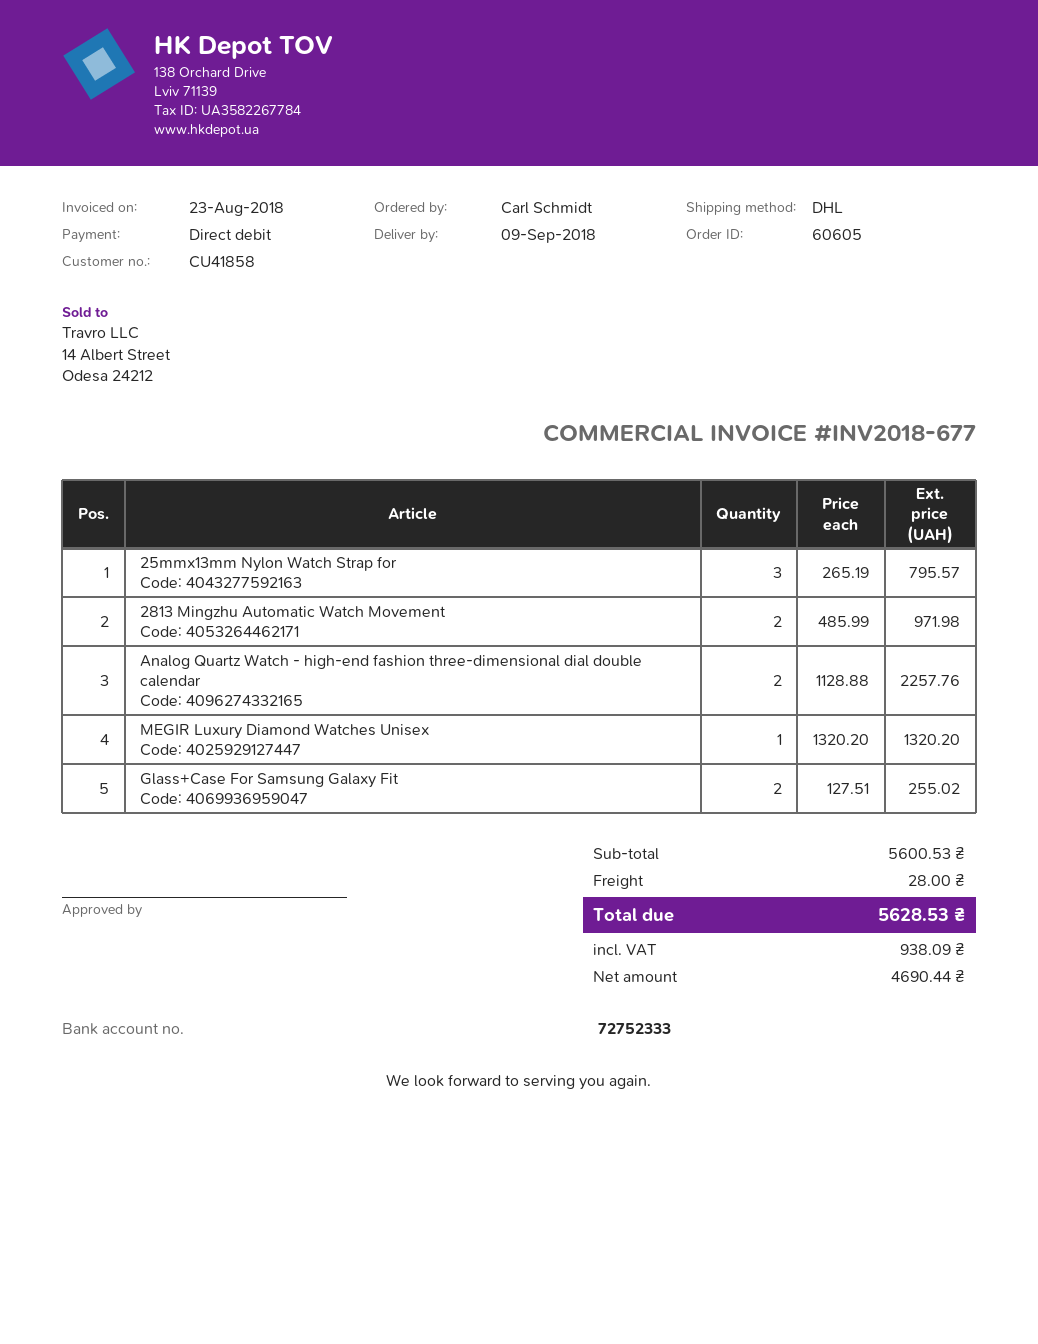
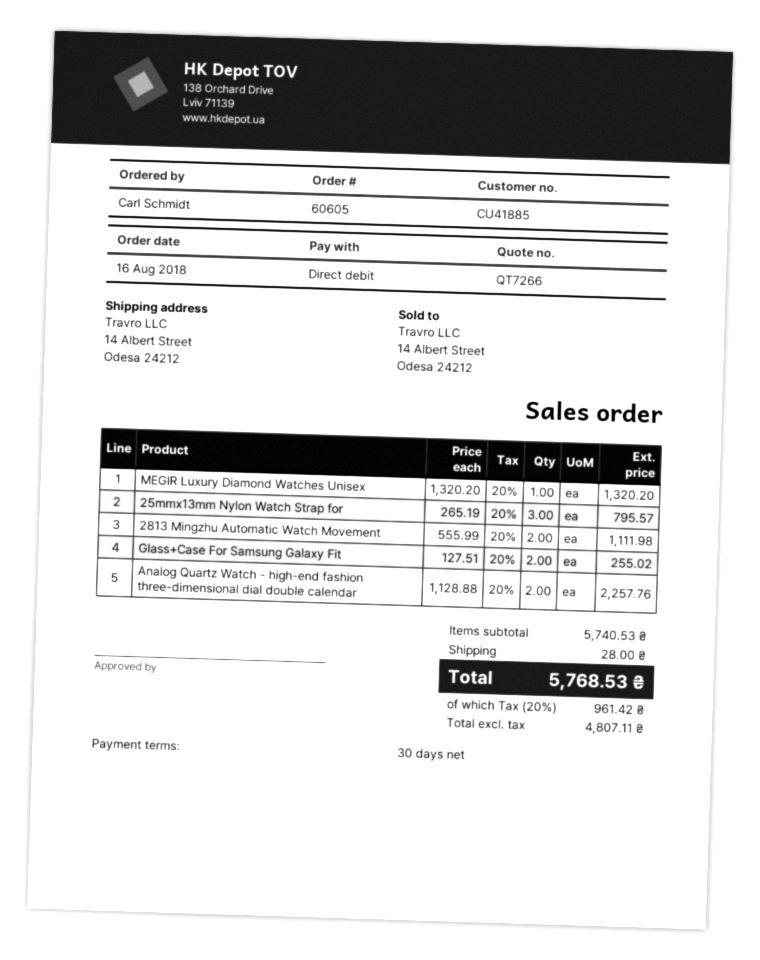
customer number: CU41858 -> CU41885
2813 Mingzhu Automatic Watch Movement: 2 x 485.99 = 971.98 -> 2 x 555.99 = 1111.98
subtotal: 5600.53 -> 5740.53
net: 4690.44 -> 4807.11
tax: 938.09 -> 961.42
total: 5628.53 -> 5768.53

